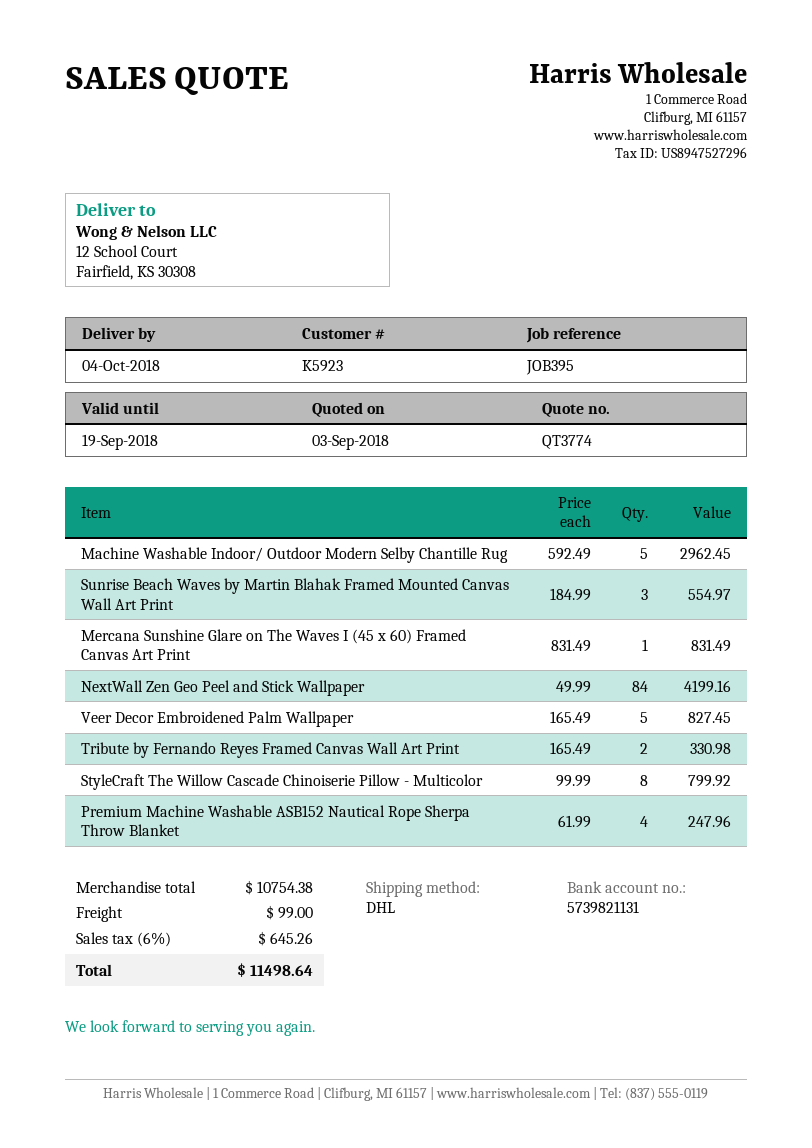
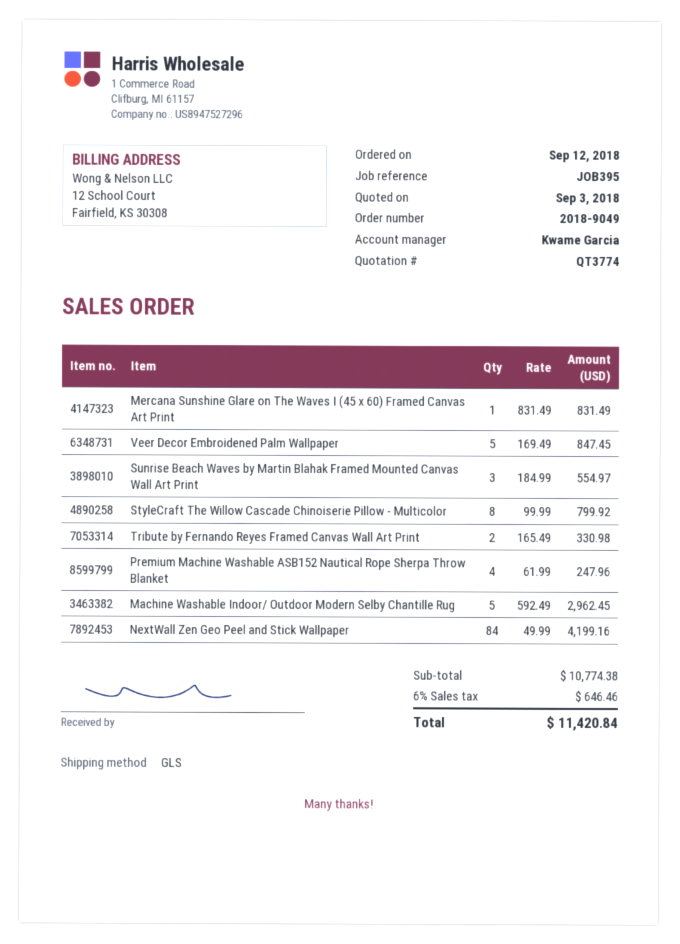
shipping method: DHL -> GLS
Veer Decor Embroidened Palm Wallpaper: 5 x 165.49 = 827.45 -> 5 x 169.49 = 847.45
subtotal: 10754.38 -> 10774.38
shipping: 99.00 -> none
tax: 6% = 645.26 -> 6% = 646.46
total: 11498.64 -> 11420.84

